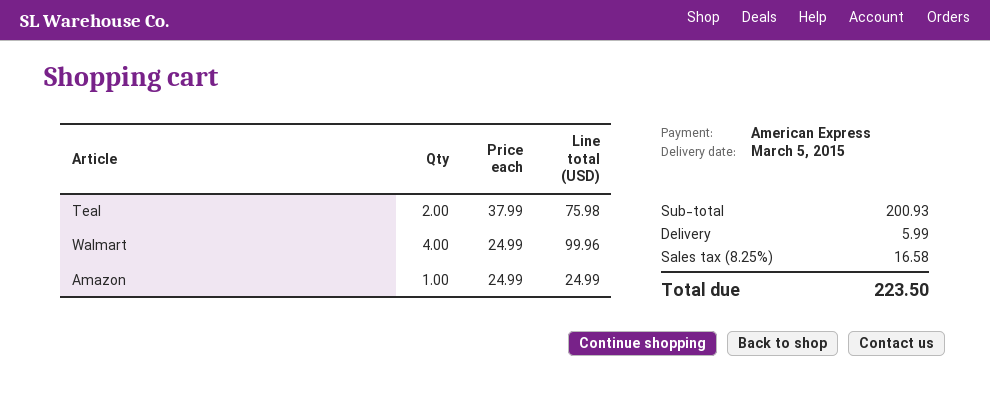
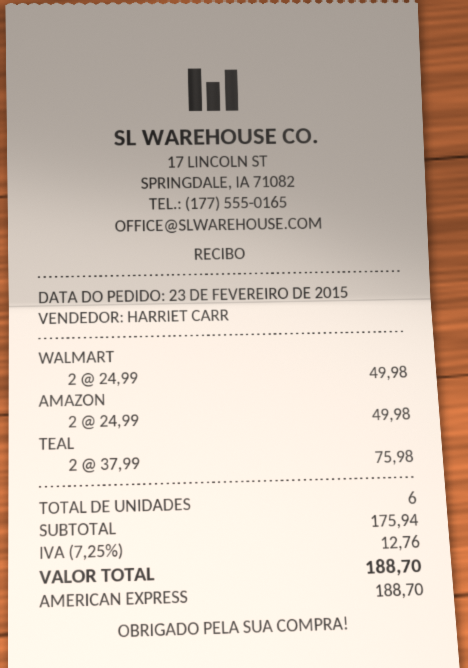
Walmart: 4 x 24.99 = 99.96 -> 2 x 24.99 = 49.98
Amazon: 1 x 24.99 = 24.99 -> 2 x 24.99 = 49.98
subtotal: 200.93 -> 175.94
shipping: 5.99 -> none
tax: 8.25% = 16.58 -> 7.25% = 12.76
total: 223.50 -> 188.70

